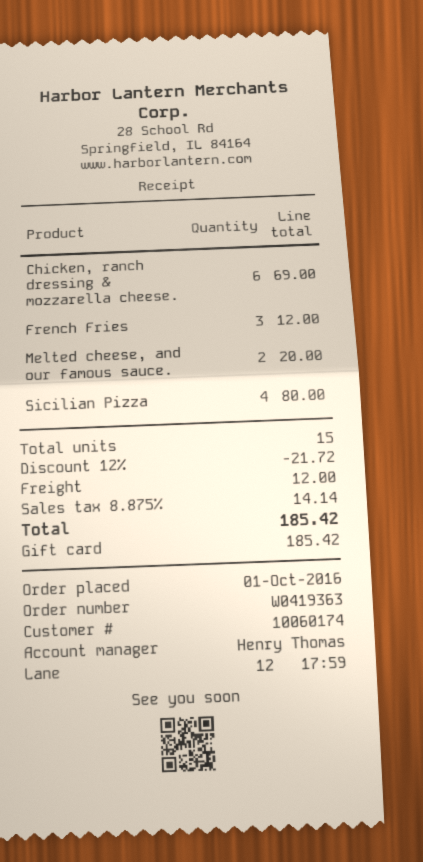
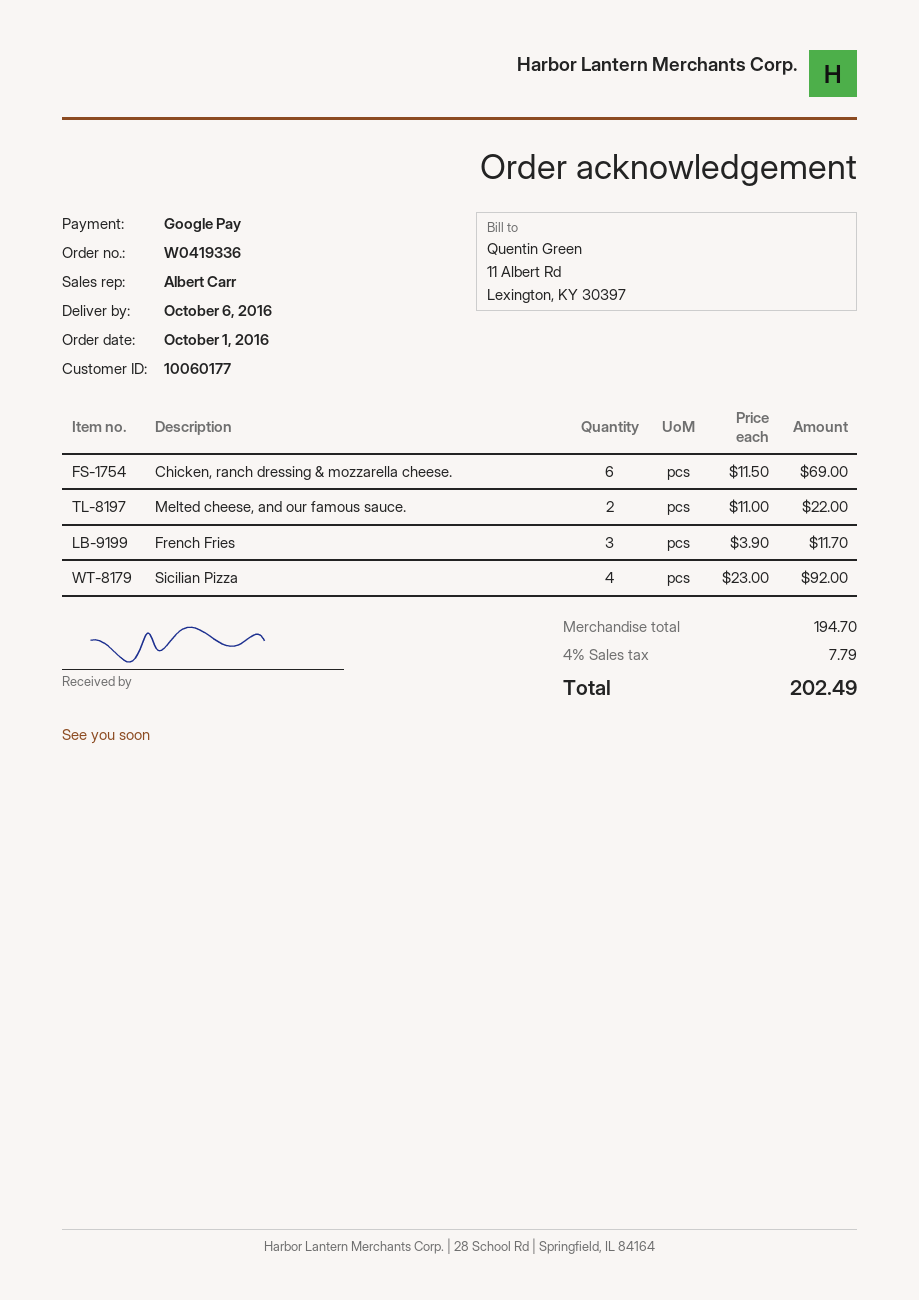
order number: W0419363 -> W0419336
customer number: 10060174 -> 10060177
sales rep: Henry Thomas -> Albert Carr
payment method: gift card -> Google Pay
French Fries: 3 for 12.00 -> 3 for 11.70
Melted cheese, and our famous sauce.: 2 for 20.00 -> 2 for 22.00
Sicilian Pizza: 4 for 80.00 -> 4 for 92.00
discount: 12% = 21.72 -> none
shipping: 12.00 -> none
tax: 8.875% = 14.14 -> 4% = 7.79
total: 185.42 -> 202.49

